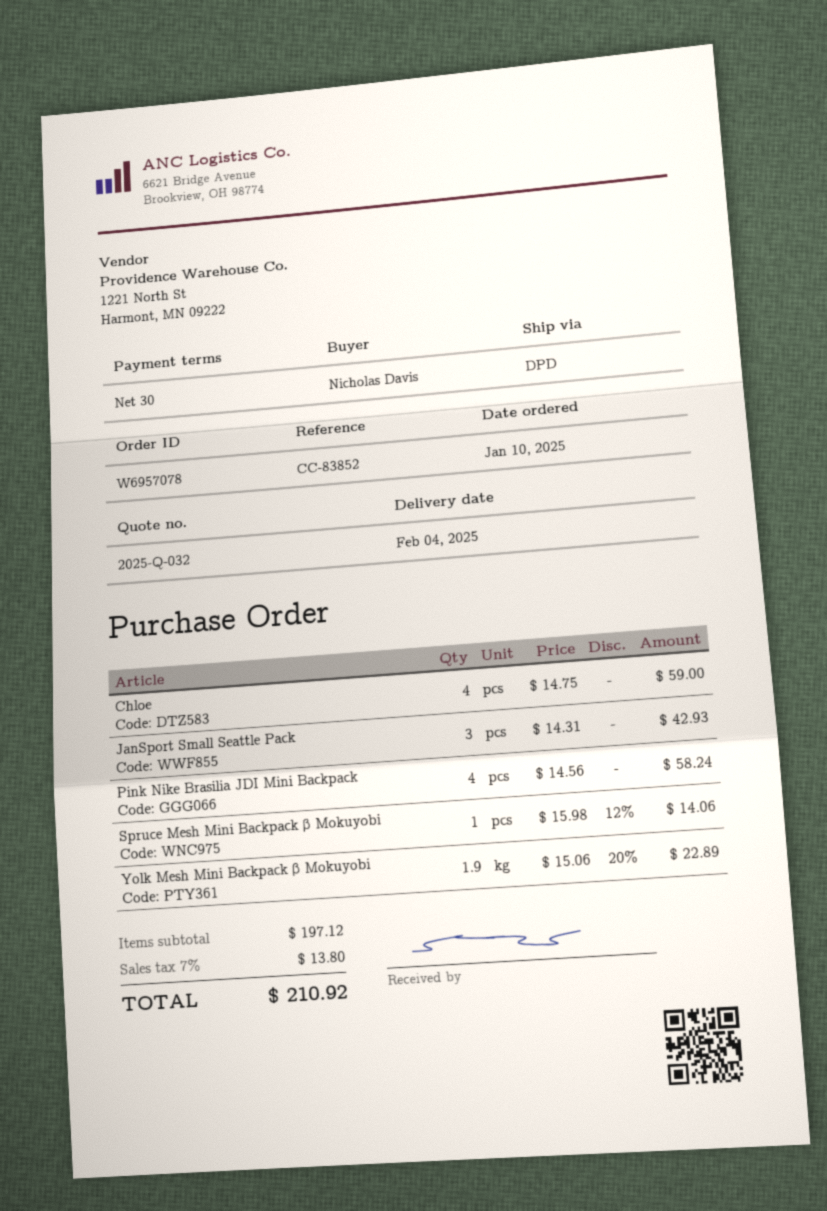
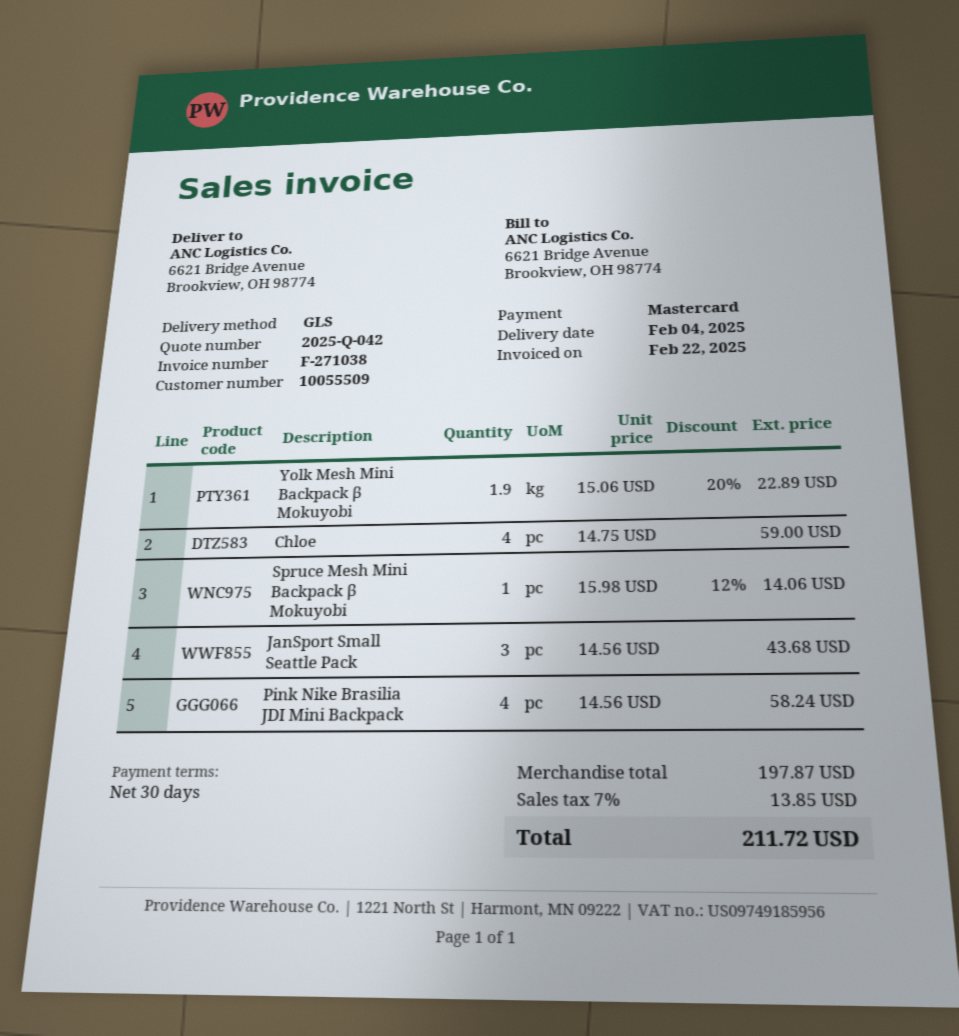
quote number: 2025-Q-032 -> 2025-Q-042
shipping method: DPD -> GLS
JanSport Small Seattle Pack: 3 x 14.31 = 42.93 -> 3 x 14.56 = 43.68
subtotal: 197.12 -> 197.87
tax: 7% = 13.80 -> 7% = 13.85
total: 210.92 -> 211.72

